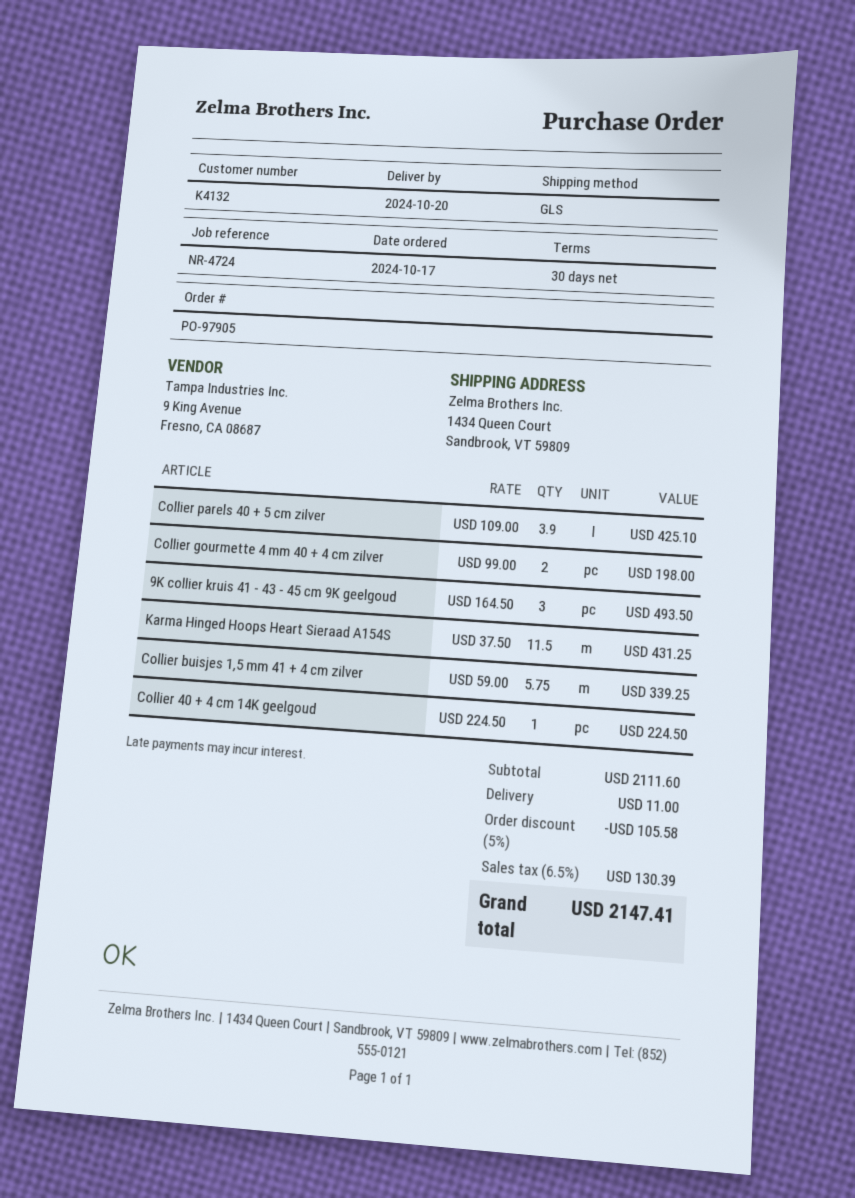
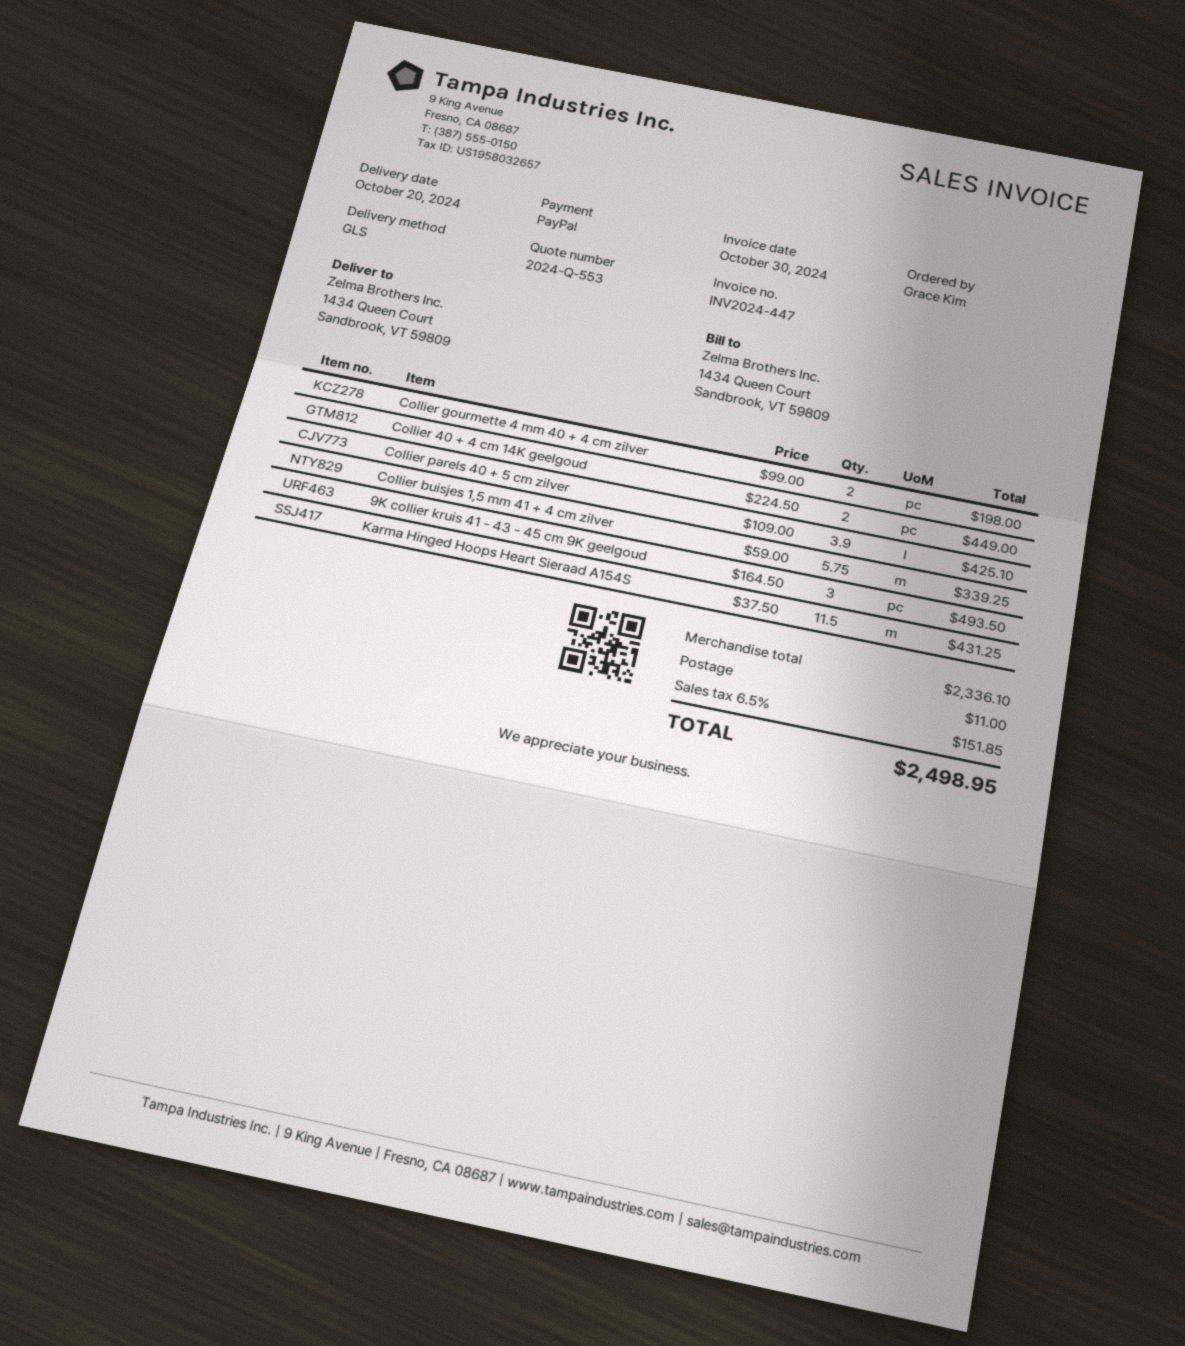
Collier 40 + 4 cm 14K geelgoud: 1 x 224.50 = 224.50 -> 2 x 224.50 = 449.00
subtotal: 2111.60 -> 2336.10
discount: 5% = 105.58 -> none
tax: 6.5% = 130.39 -> 6.5% = 151.85
total: 2147.41 -> 2498.95

